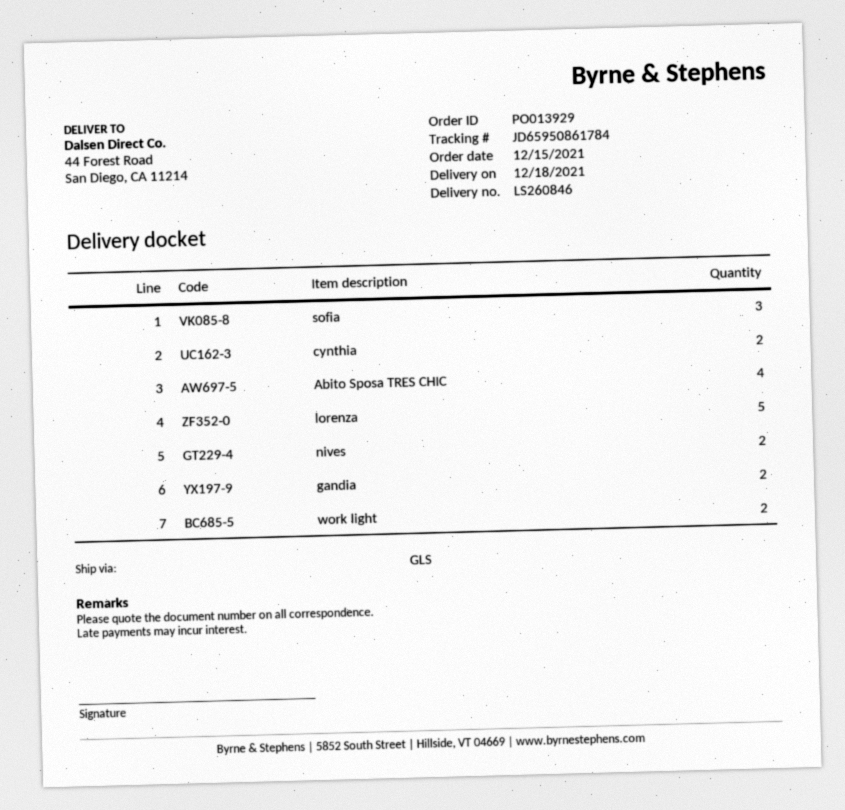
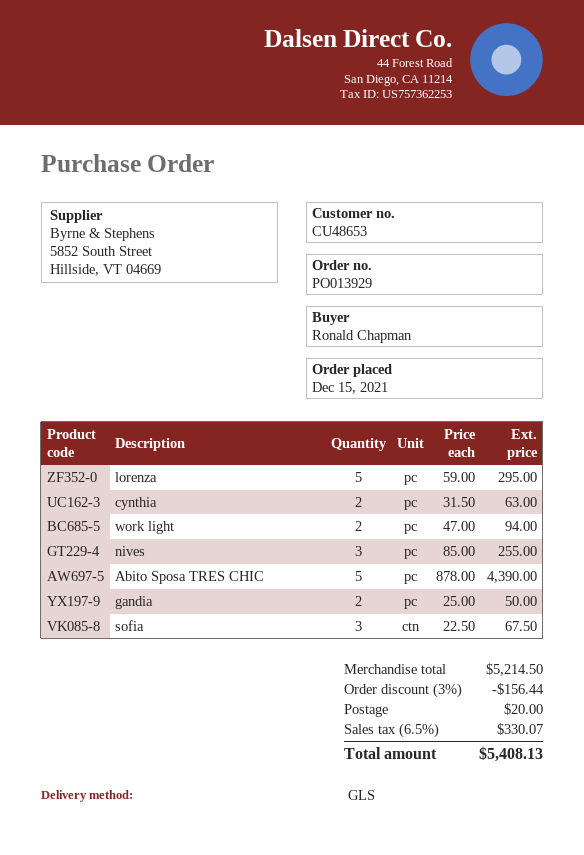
Abito Sposa TRES CHIC: 4 -> 5
nives: 2 -> 3

